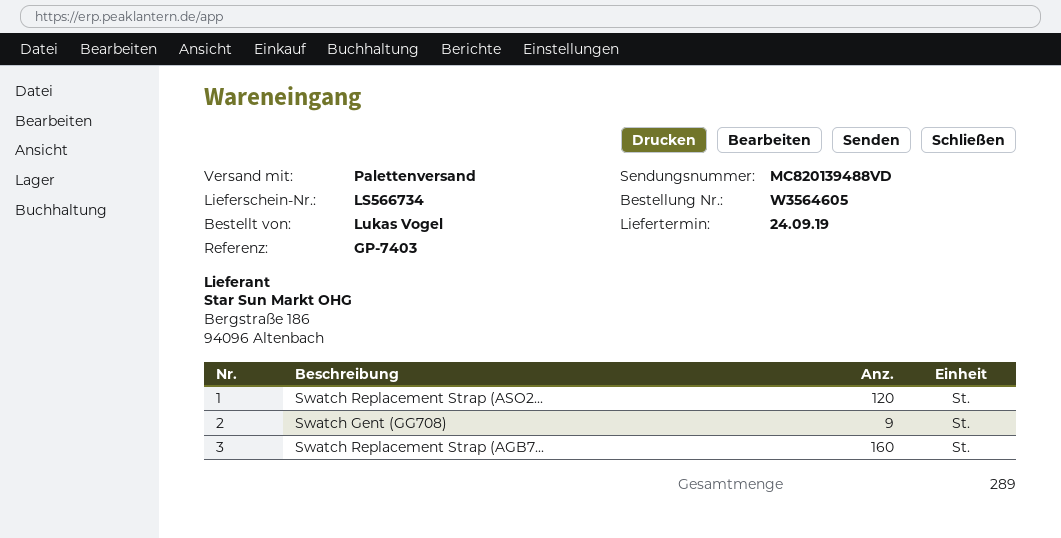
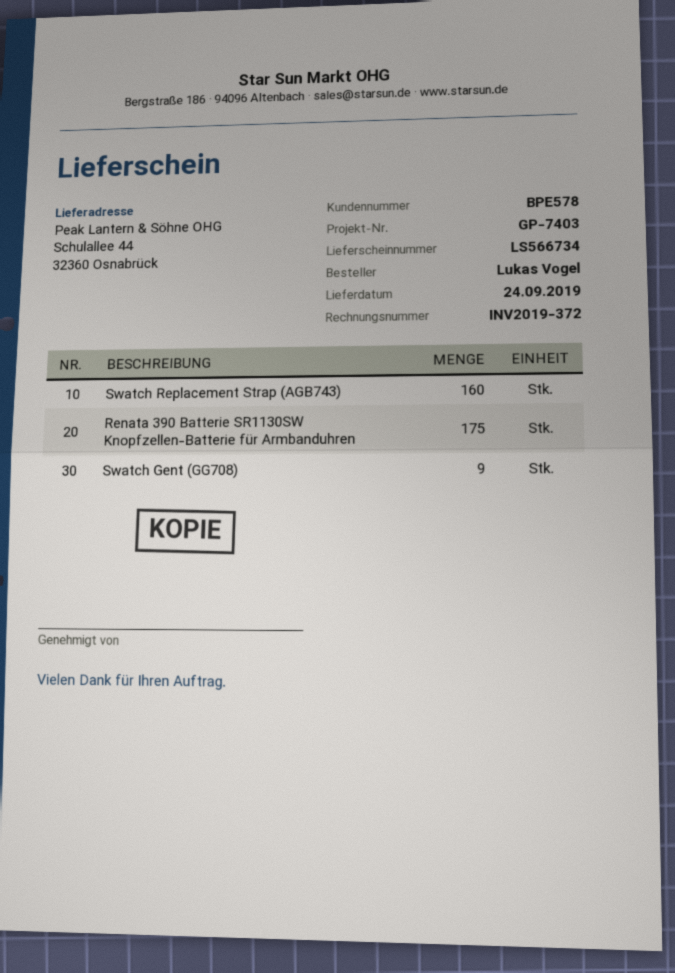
Swatch Replacement Strap (ASO2...: 120 -> none
Renata 390 Batterie SR1130SW Knopfzellen-Batterie für Armbanduhren: none -> 175

